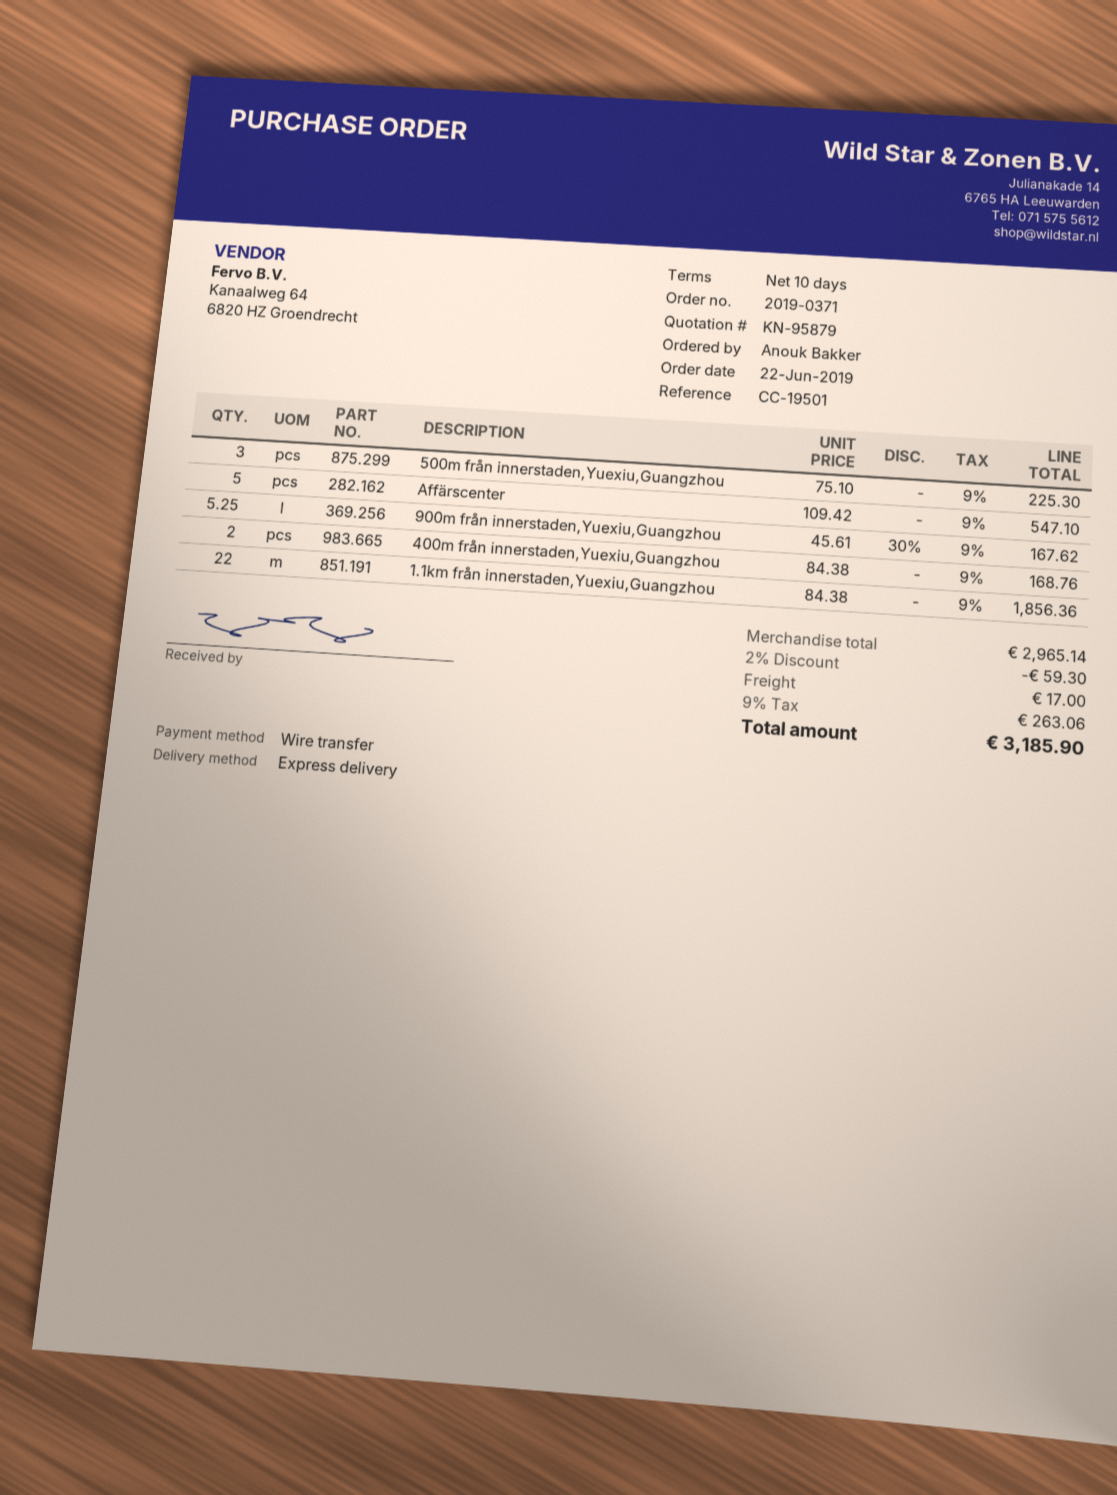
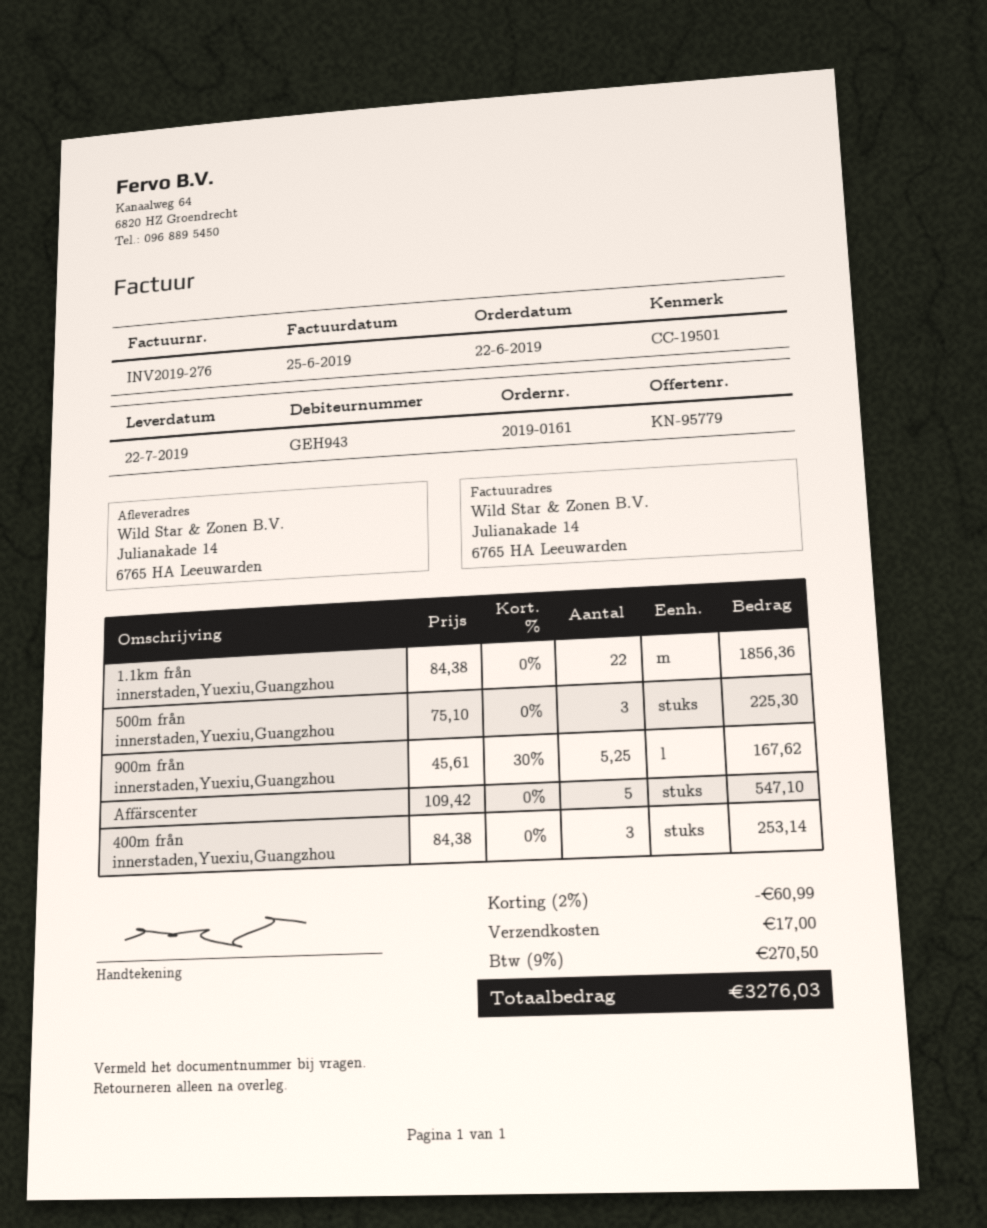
quote number: KN-95879 -> KN-95779
order number: 2019-0371 -> 2019-0161
400m från innerstaden,Yuexiu,Guangzhou: 2 x 84.38 = 168.76 -> 3 x 84.38 = 253.14
discount: 2% = 59.30 -> 2% = 60.99
tax: 9% = 263.06 -> 9% = 270.50
total: 3185.90 -> 3276.03

